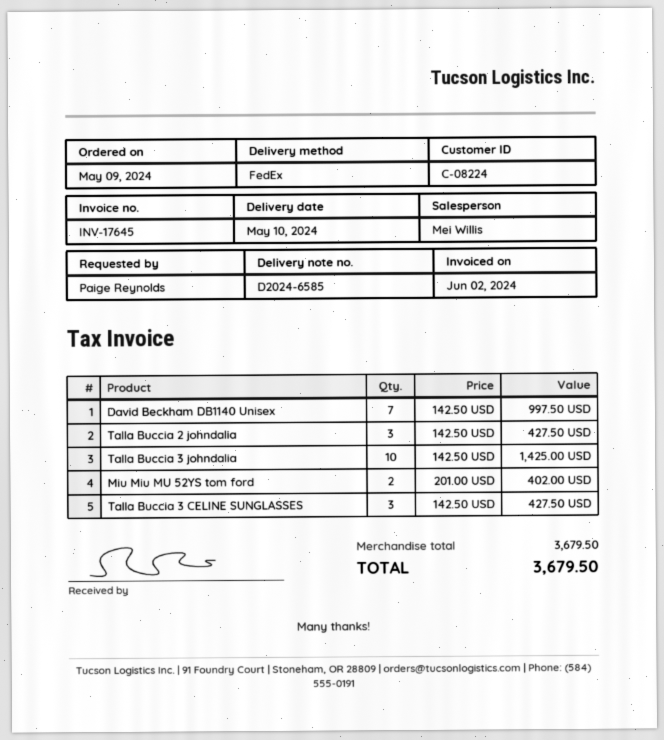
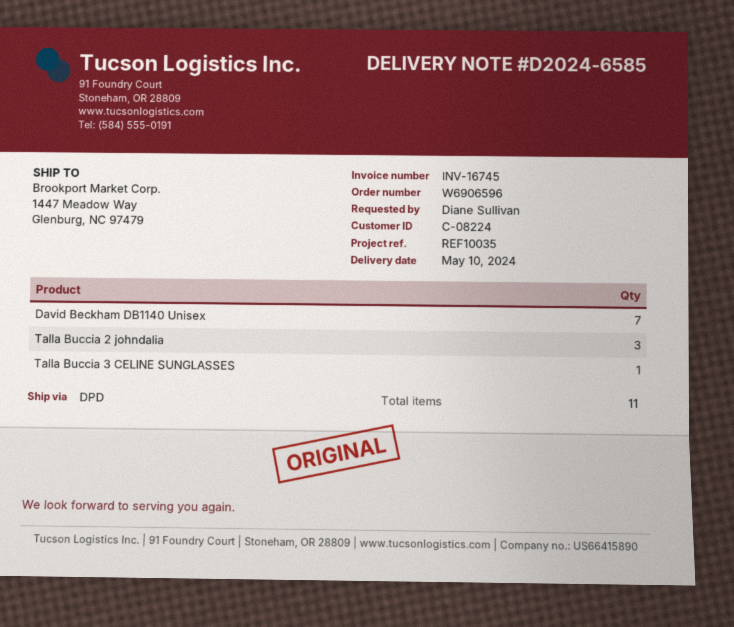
invoice number: INV-17645 -> INV-16745
ordered by: Paige Reynolds -> Diane Sullivan
shipping method: FedEx -> DPD
Talla Buccia 3 johndalia: 10 -> none
Miu Miu MU 52YS tom ford: 2 -> none
Talla Buccia 3 CELINE SUNGLASSES: 3 -> 1

